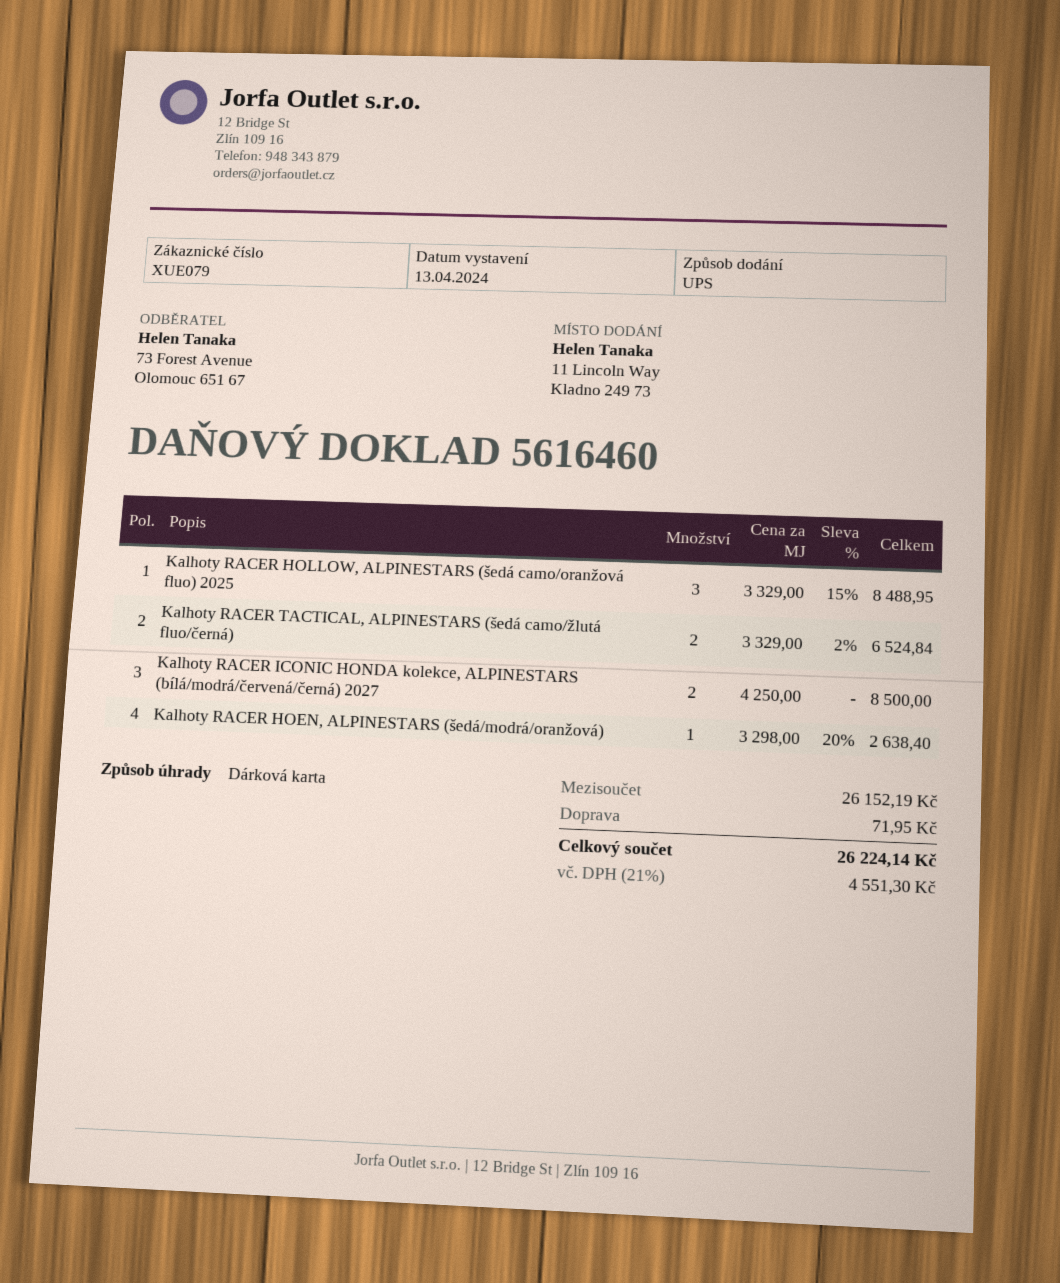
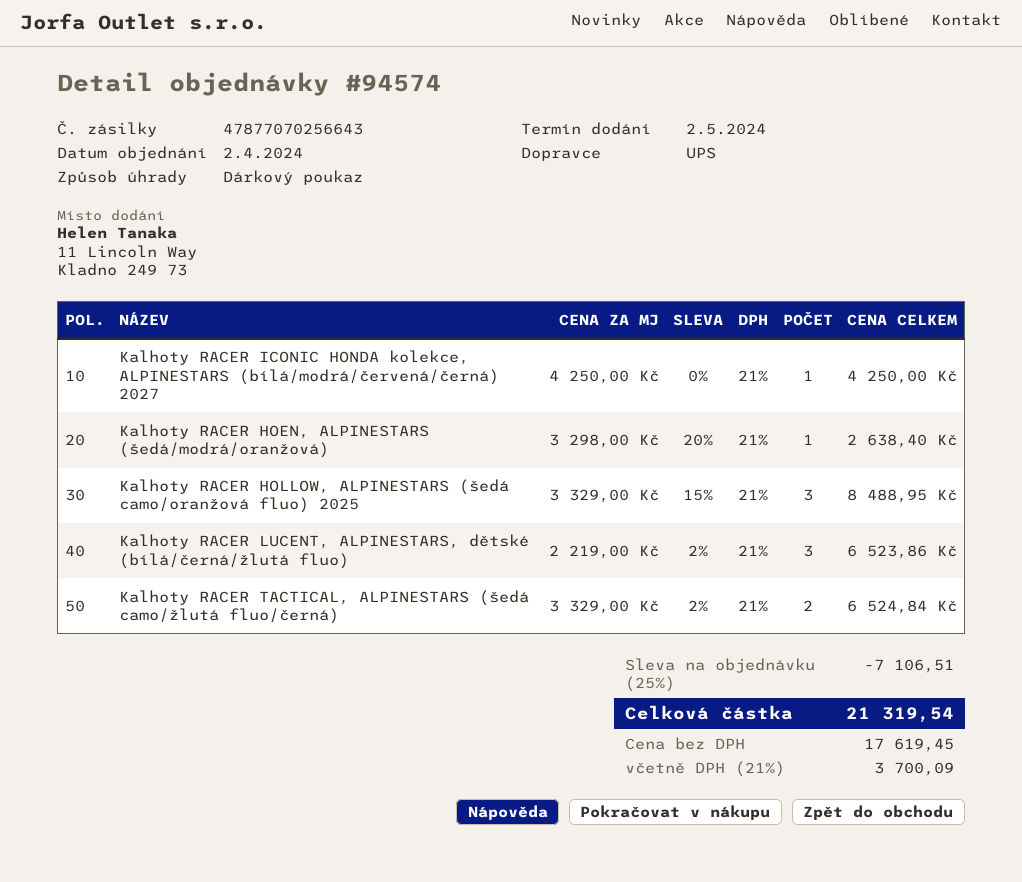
Kalhoty RACER ICONIC HONDA kolekce, ALPINESTARS (bílá/modrá/červená/černá) 2027: 2 x 4250.00 = 8500.00 -> 1 x 4250.00 = 4250.00
Kalhoty RACER LUCENT, ALPINESTARS, dětské (bílá/černá/žlutá fluo): none -> 3 x 2219.00 - 2% = 6523.86
discount: none -> 25% = 7106.51
shipping: 71.95 -> none
tax: 21% = 4551.30 -> 21% = 3700.09
total: 26224.14 -> 21319.54

